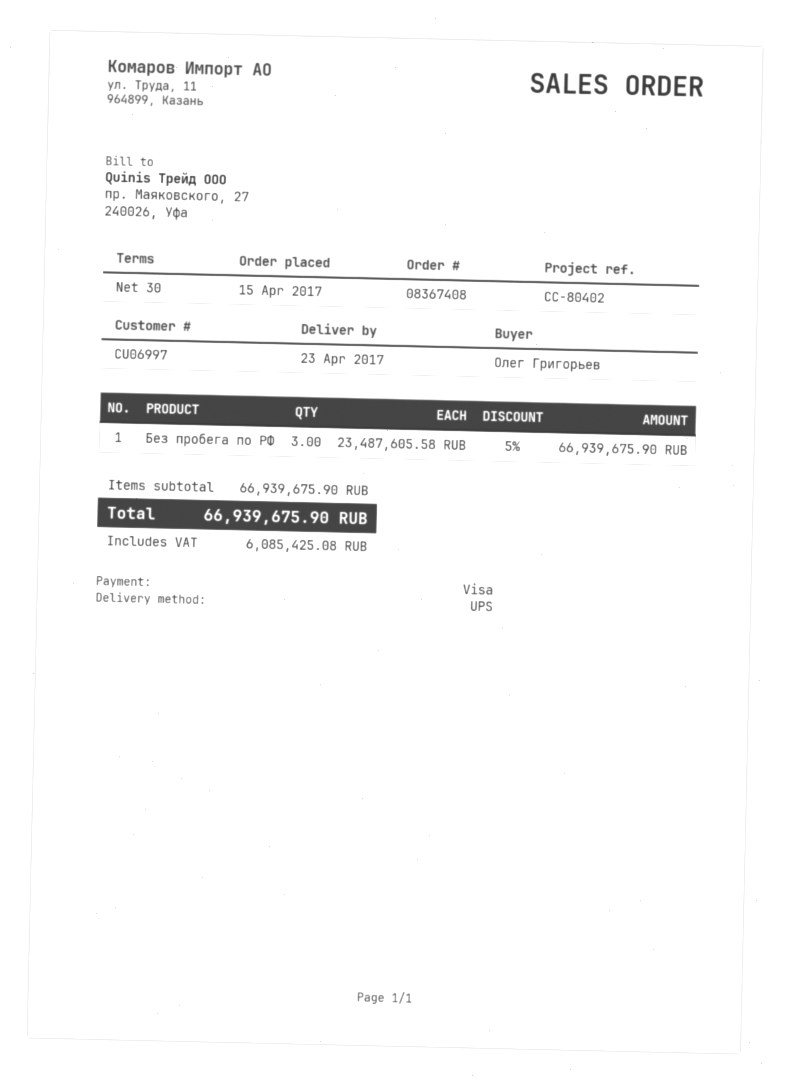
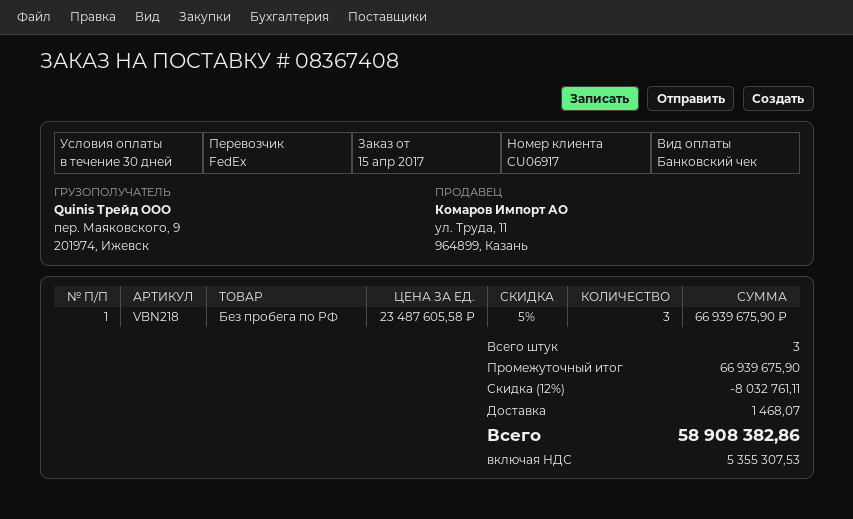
customer number: CU06997 -> CU06917
payment method: Visa -> cheque
shipping method: UPS -> FedEx
discount: none -> 12% = 8032761.11
shipping: none -> 1468.07
tax: 6085425.08 -> 5355307.53
total: 66939675.90 -> 58908382.86

